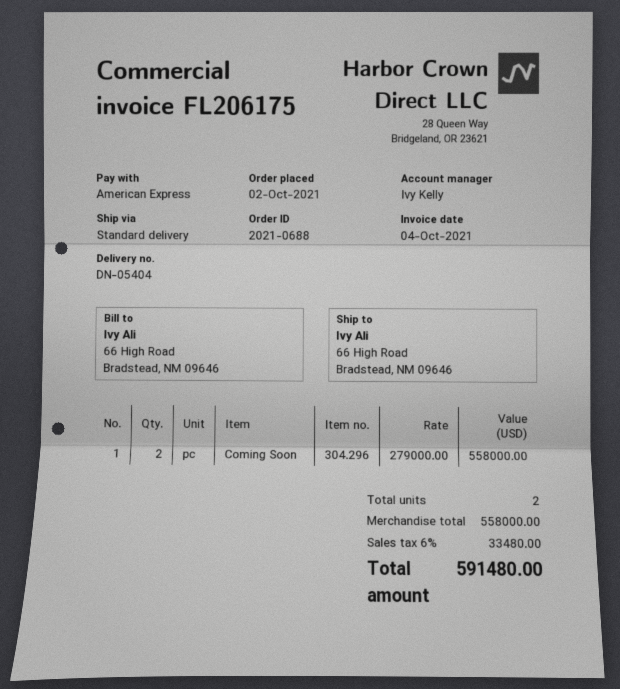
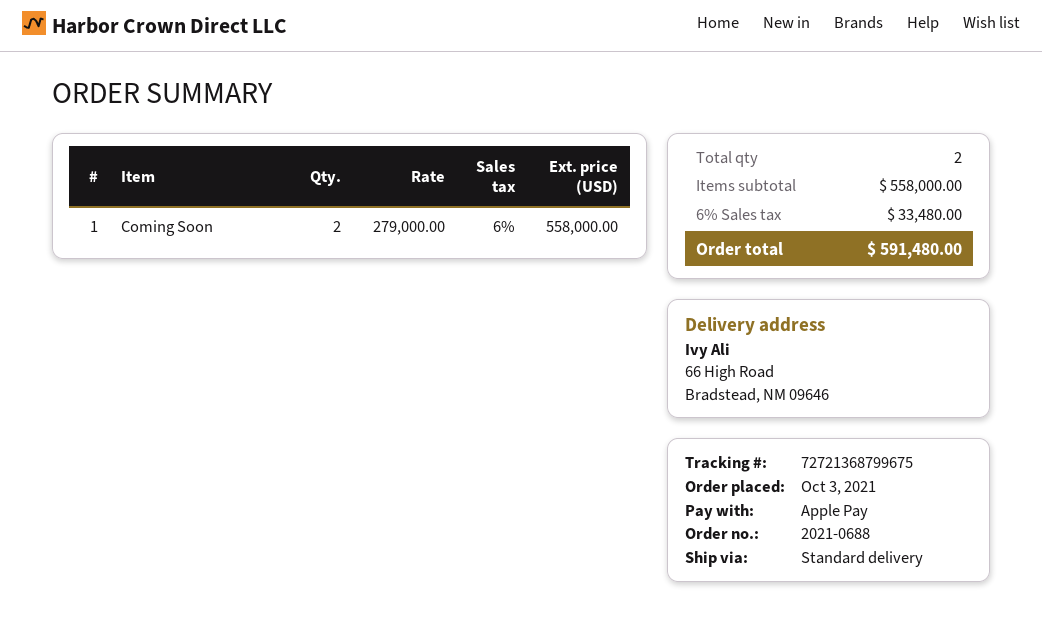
order date: 2021-10-02 -> 2021-10-03
payment method: American Express -> Apple Pay

